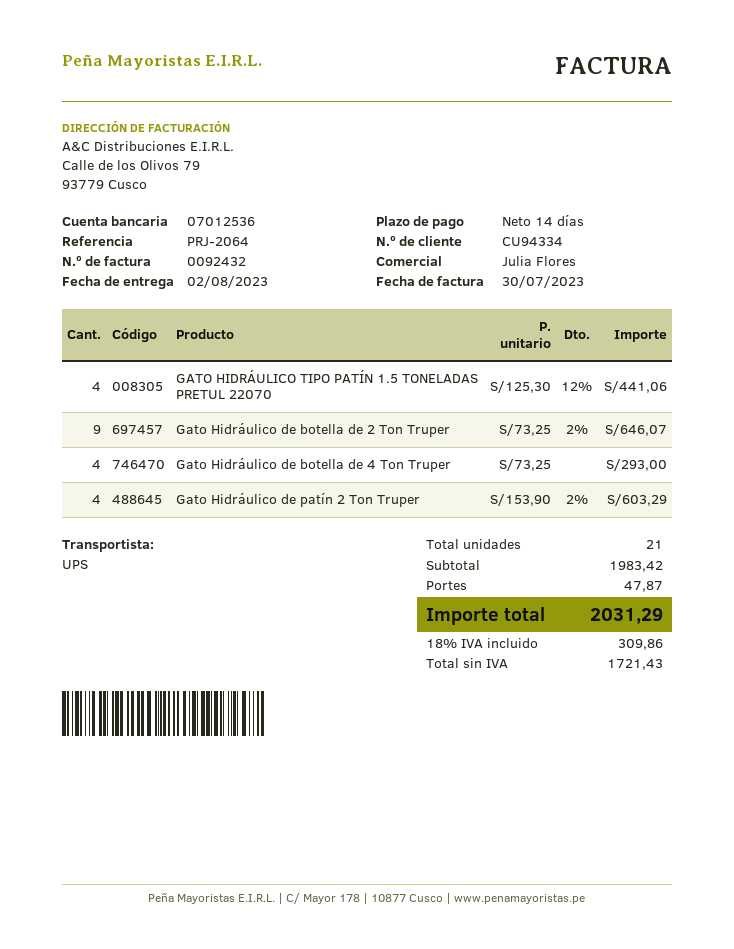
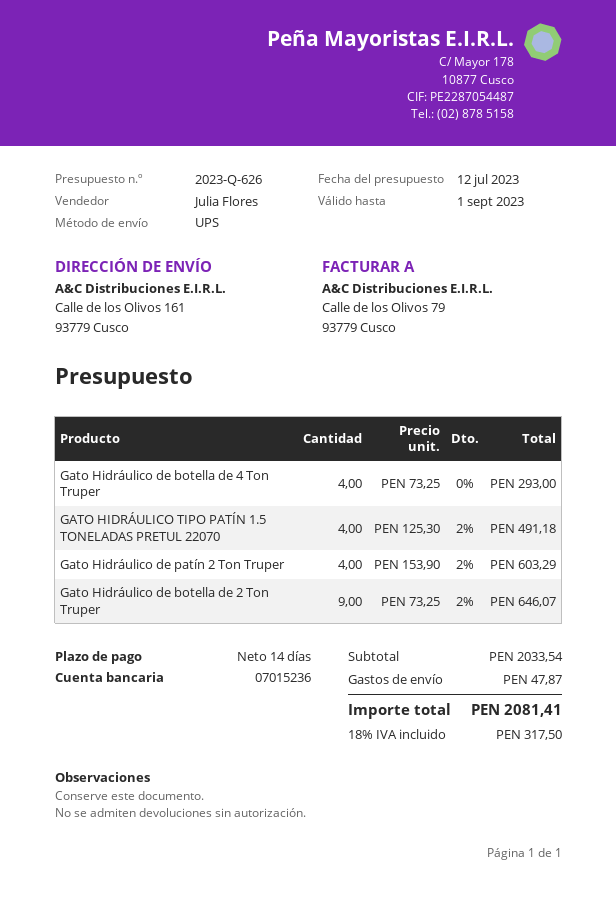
bank account: 07012536 -> 07015236
GATO HIDRÁULICO TIPO PATÍN 1.5 TONELADAS PRETUL 22070: 4 x 125.30 - 12% = 441.06 -> 4 x 125.30 - 2% = 491.18
subtotal: 1983.42 -> 2033.54
tax: 18% = 309.86 -> 18% = 317.50
total: 2031.29 -> 2081.41

